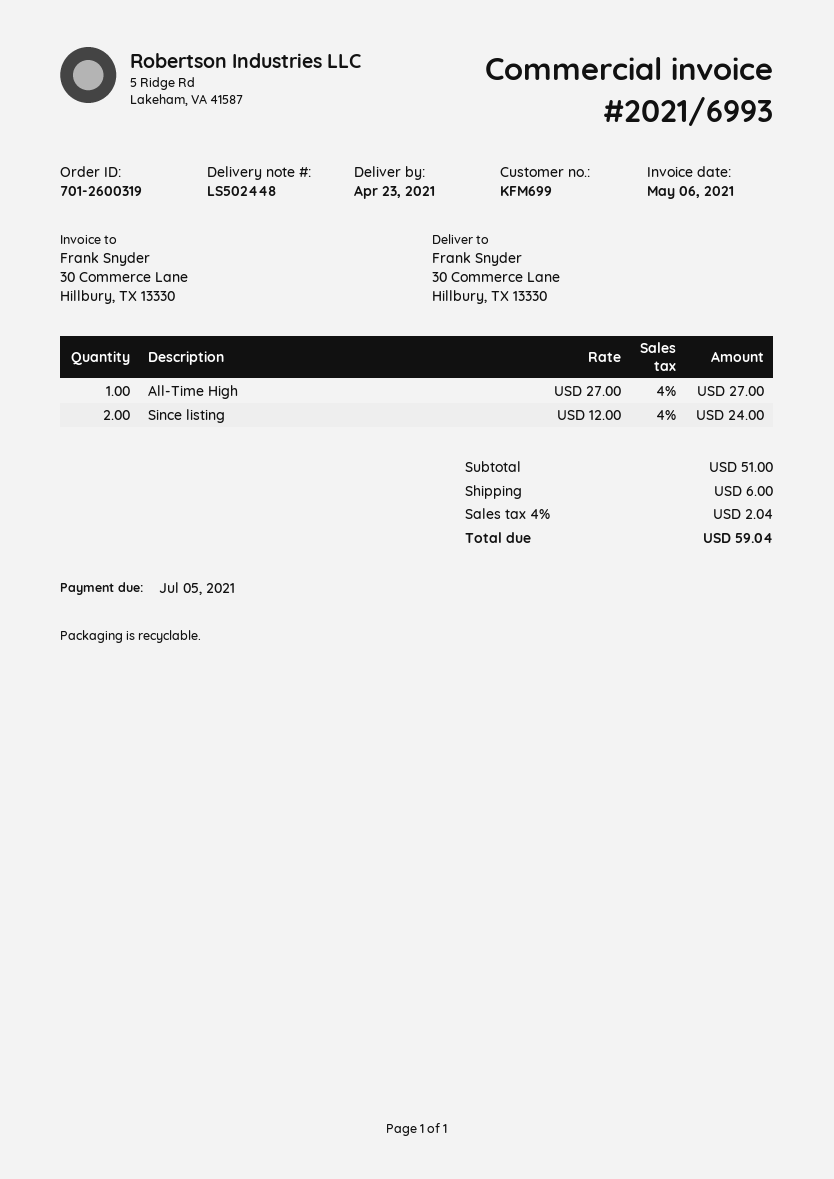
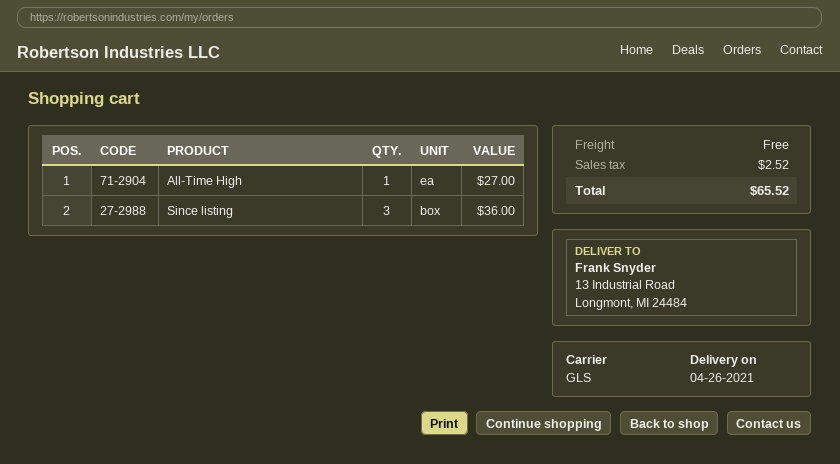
delivery date: 2021-04-23 -> 2021-04-26
ship to: 30 Commerce Lane, Hillbury, TX 13330 -> 13 Industrial Road, Longmont, MI 24484
Since listing: 2 for 24.00 -> 3 for 36.00
shipping: 6.00 -> 0.00
tax: 2.04 -> 2.52
total: 59.04 -> 65.52

